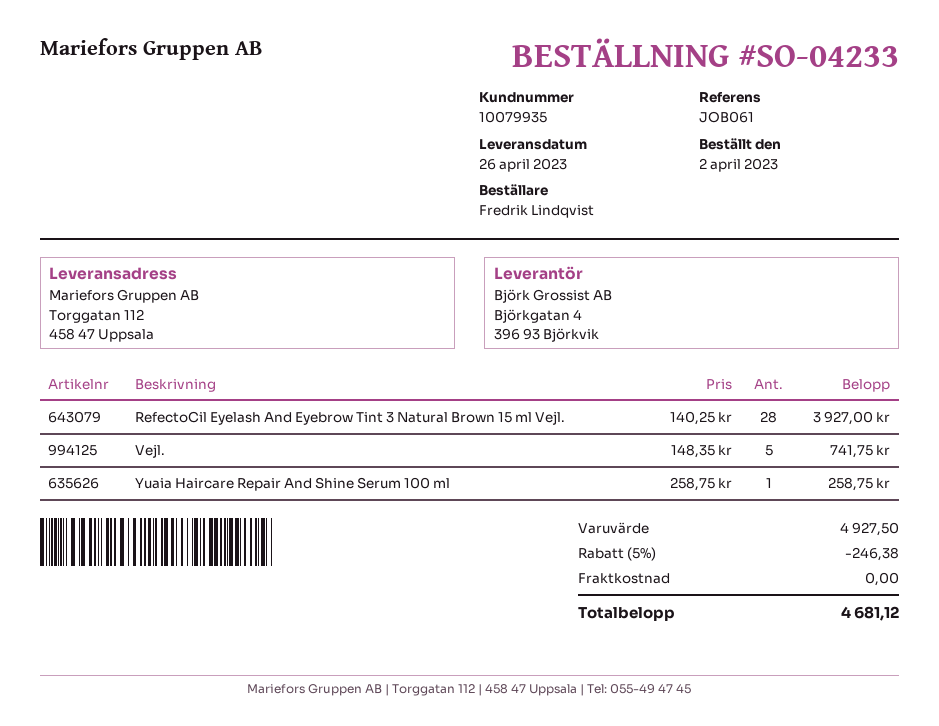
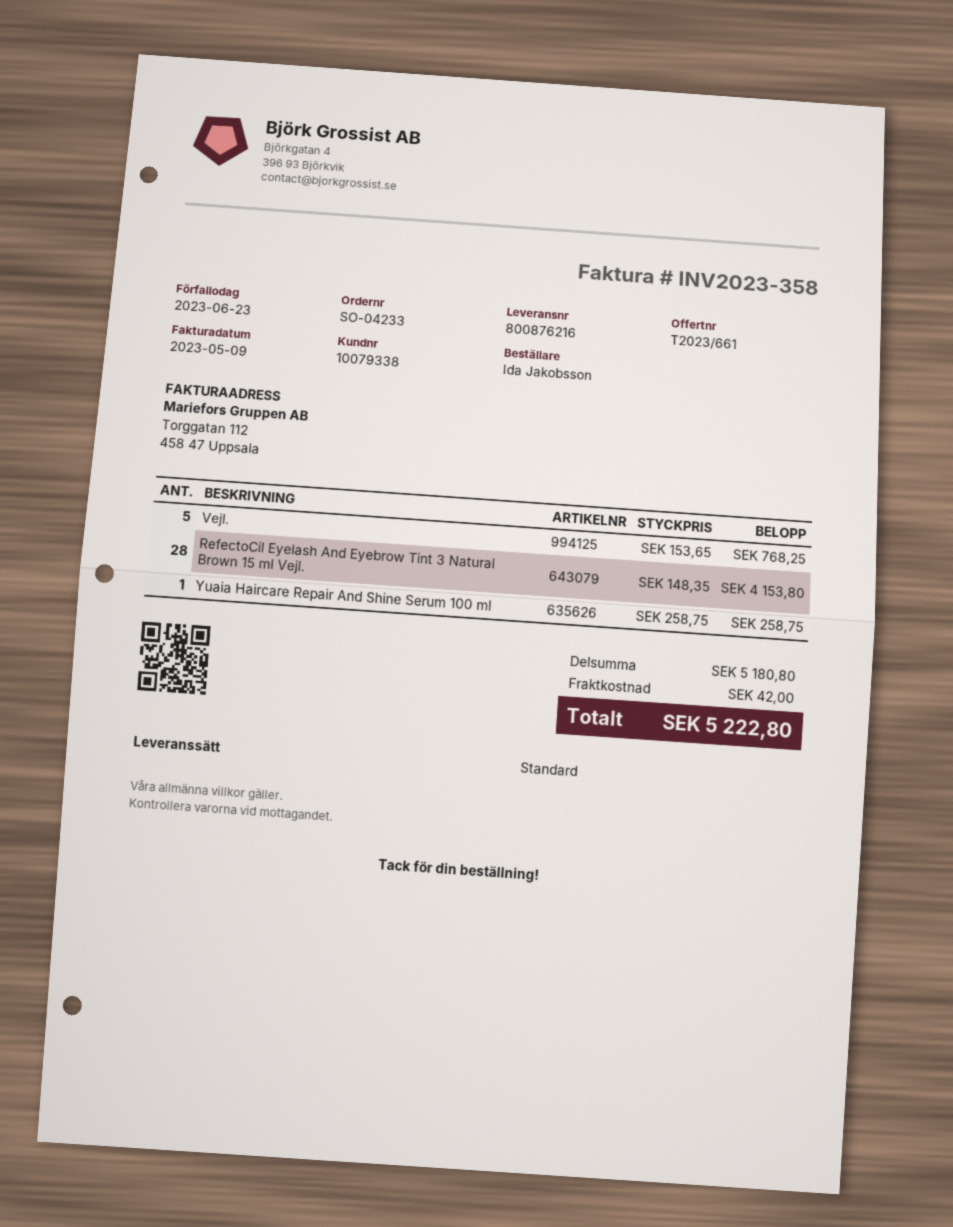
customer number: 10079935 -> 10079338
ordered by: Fredrik Lindqvist -> Ida Jakobsson
RefectoCil Eyelash And Eyebrow Tint 3 Natural Brown 15 ml Vejl.: 28 x 140.25 = 3927.00 -> 28 x 148.35 = 4153.80
Vejl.: 5 x 148.35 = 741.75 -> 5 x 153.65 = 768.25
subtotal: 4927.50 -> 5180.80
discount: 5% = 246.38 -> none
shipping: 0.00 -> 42.00
total: 4681.12 -> 5222.80

